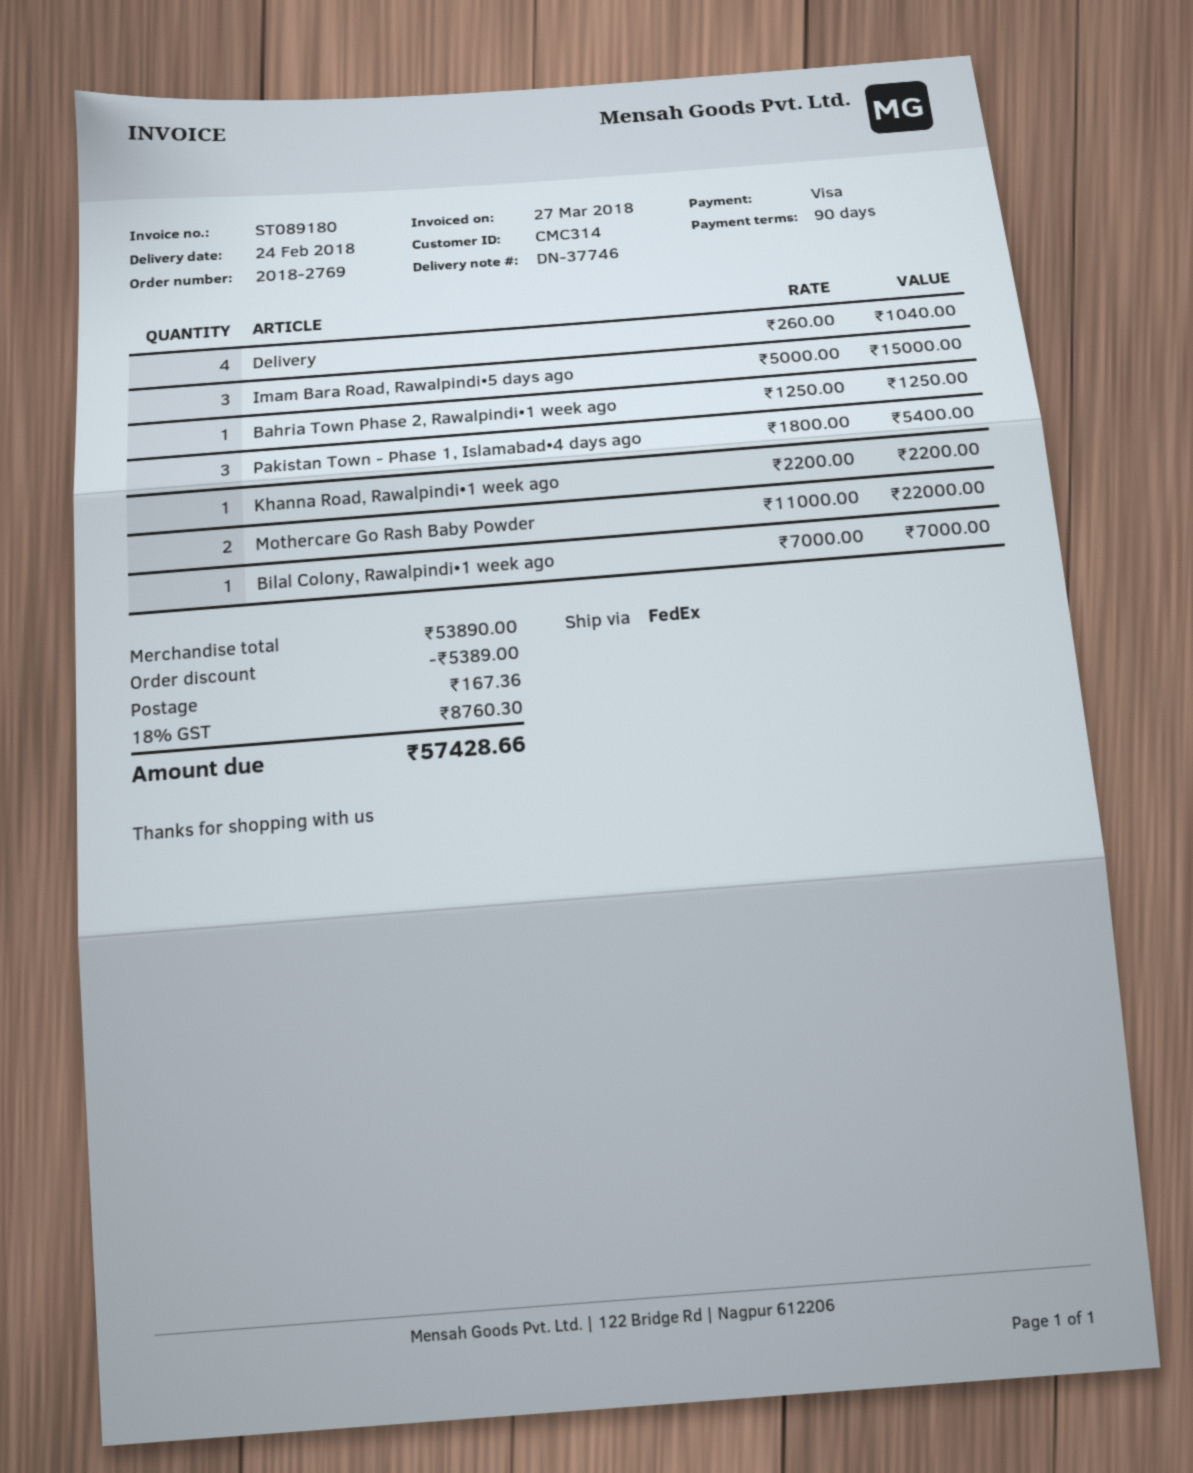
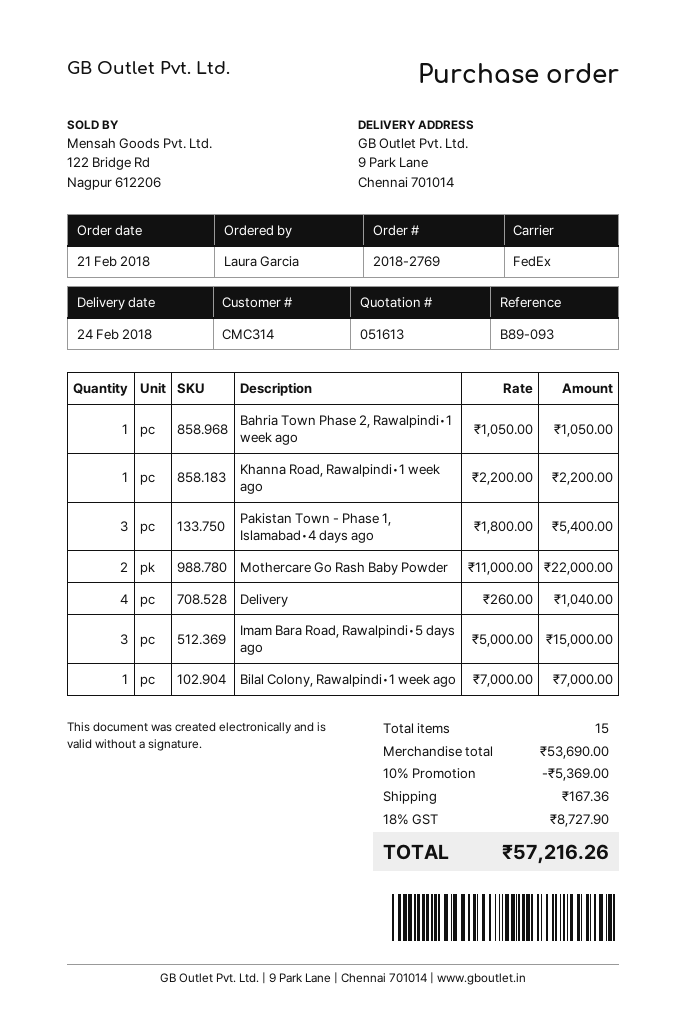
Bahria Town Phase 2, Rawalpindi•1 week ago: 1 x 1250.00 = 1250.00 -> 1 x 1050.00 = 1050.00
subtotal: 53890.00 -> 53690.00
discount: 5389.00 -> 5369.00
tax: 18% = 8760.30 -> 18% = 8727.90
total: 57428.66 -> 57216.26

